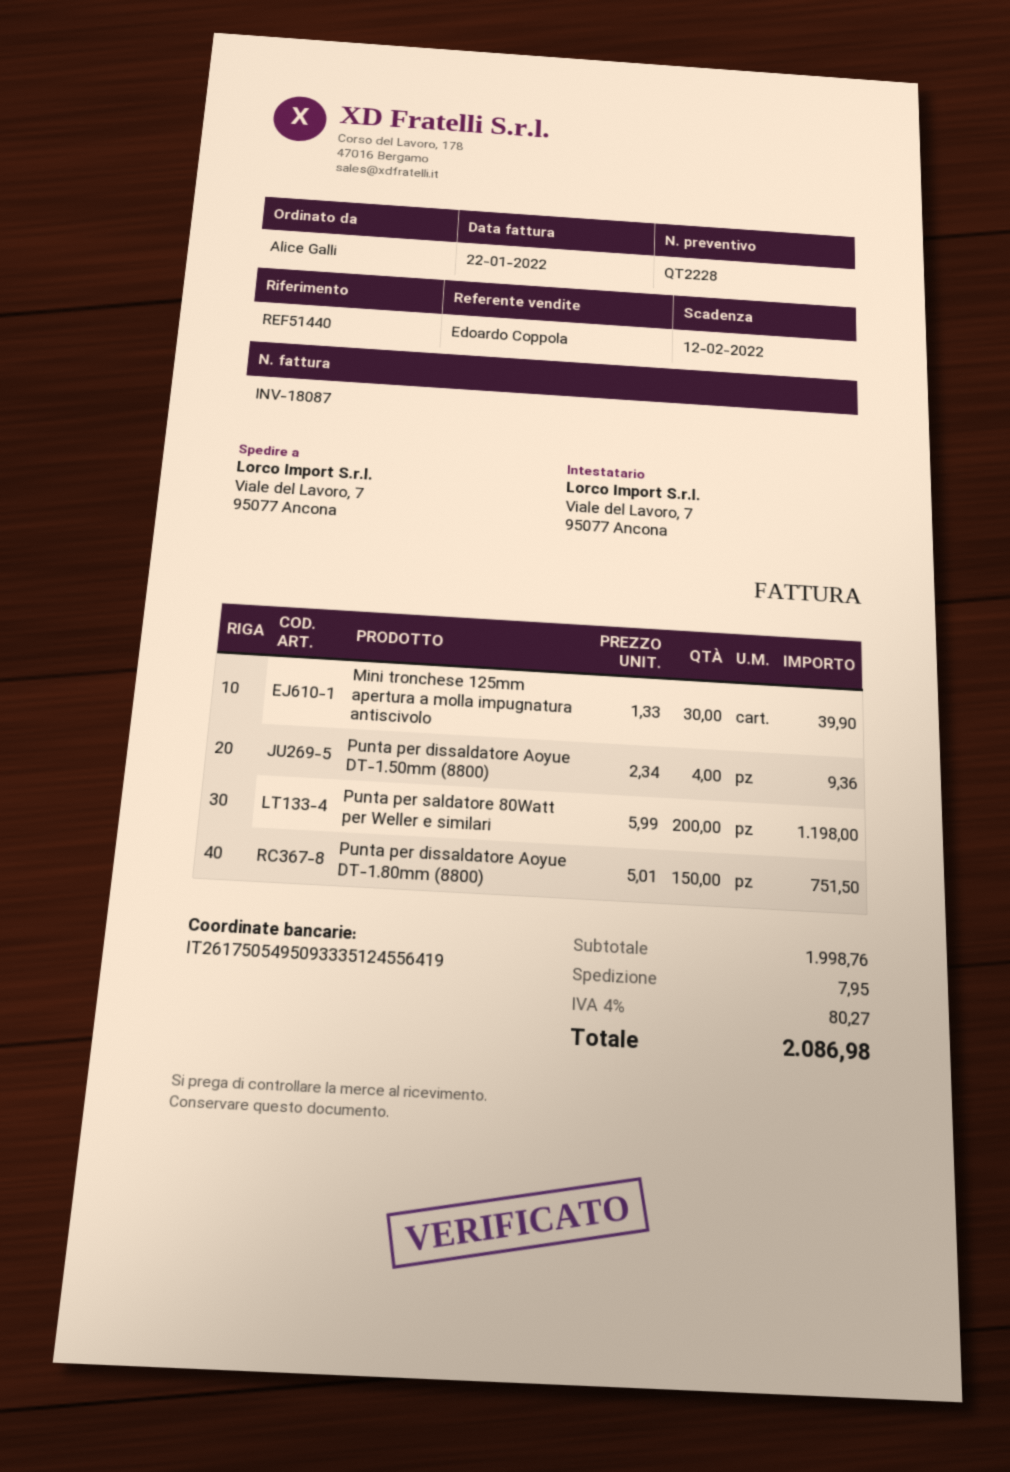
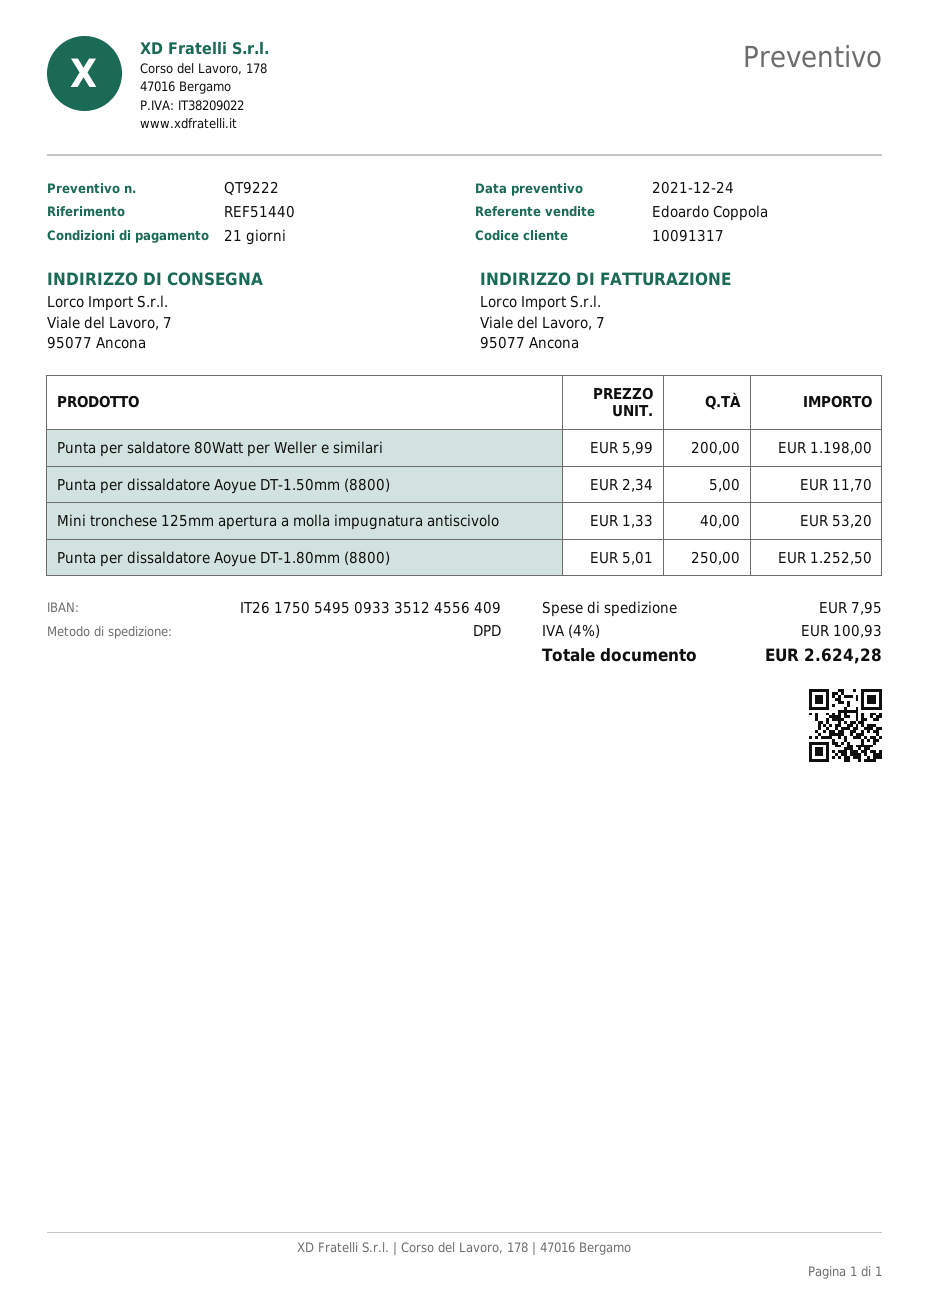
quote number: QT2228 -> QT9222
bank account: IT2617505495093335124556419 -> IT2617505495093335124556409
Mini tronchese 125mm apertura a molla impugnatura antiscivolo: 30 x 1.33 = 39.90 -> 40 x 1.33 = 53.20
Punta per dissaldatore Aoyue DT-1.50mm (8800): 4 x 2.34 = 9.36 -> 5 x 2.34 = 11.70
Punta per dissaldatore Aoyue DT-1.80mm (8800): 150 x 5.01 = 751.50 -> 250 x 5.01 = 1252.50
tax: 4% = 80.27 -> 4% = 100.93
total: 2086.98 -> 2624.28

